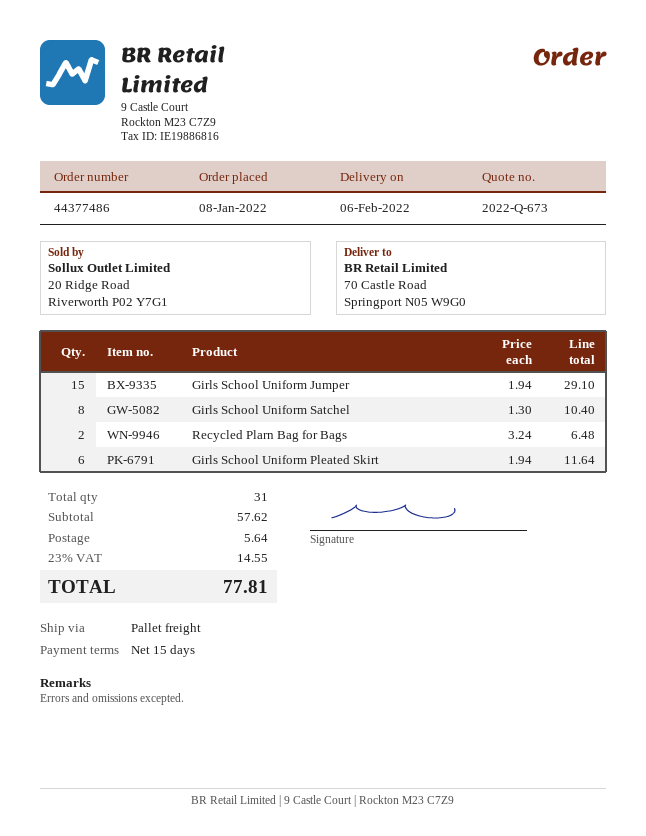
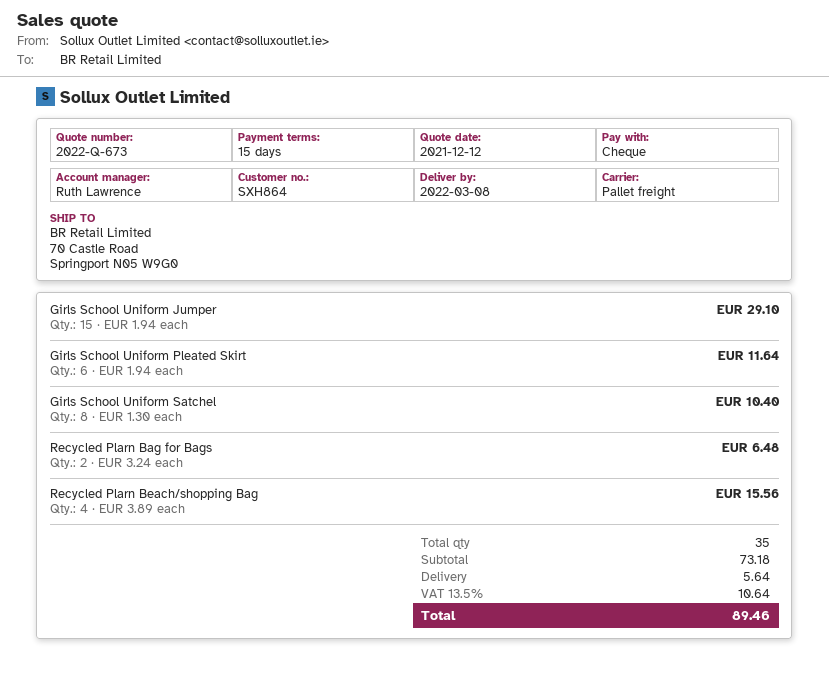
delivery date: 2022-02-06 -> 2022-03-08
Recycled Plarn Beach/shopping Bag: none -> 4 x 3.89 = 15.56
total quantity: 31 -> 35
subtotal: 57.62 -> 73.18
tax: 23% = 14.55 -> 13.5% = 10.64
total: 77.81 -> 89.46

